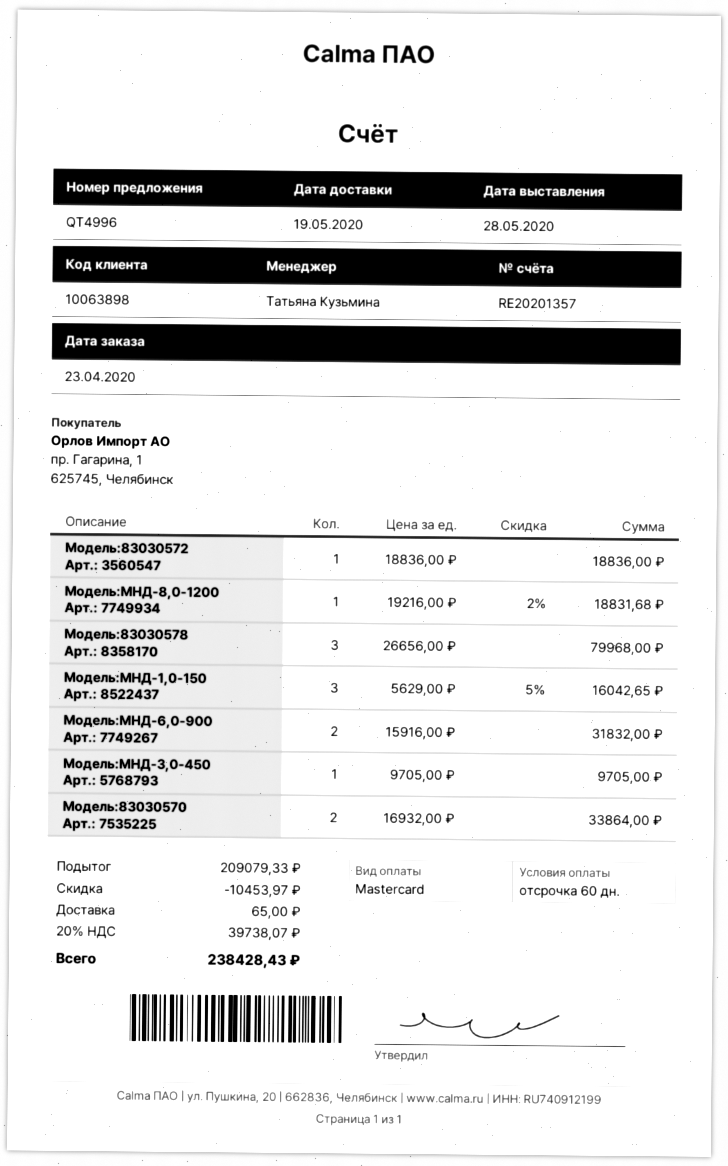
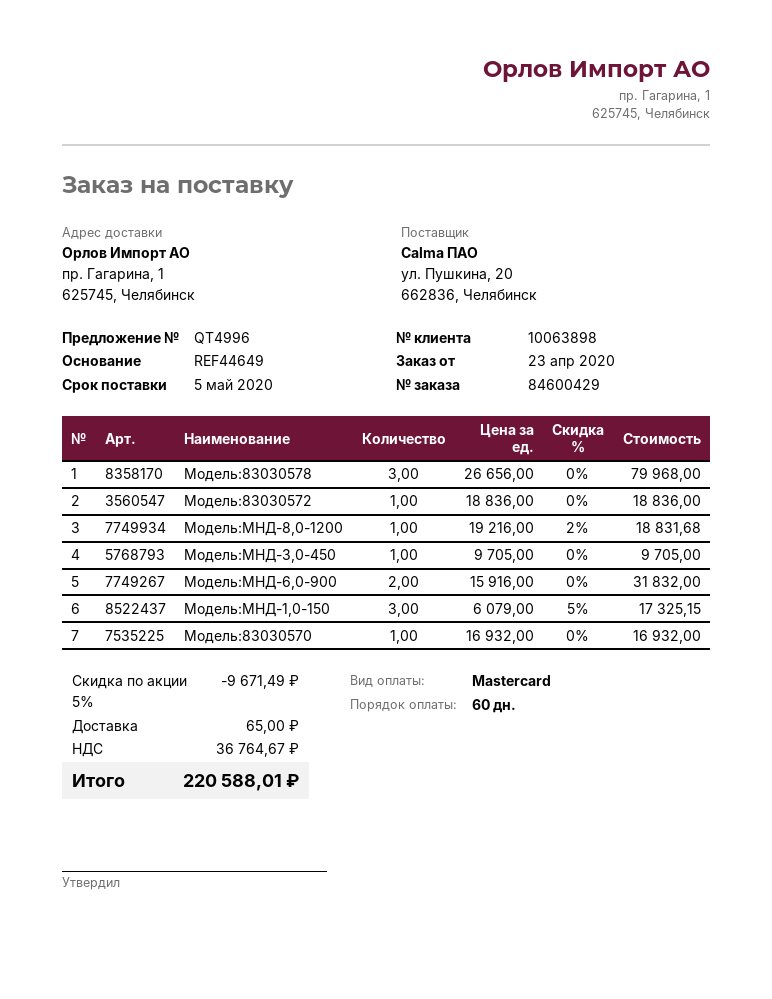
delivery date: 2020-05-19 -> 2020-05-05
Модель:МНД-1,0-150: 3 x 5629.00 - 5% = 16042.65 -> 3 x 6079.00 - 5% = 17325.15
Модель:83030570: 2 x 16932.00 = 33864.00 -> 1 x 16932.00 = 16932.00
discount: 10453.97 -> 9671.49
tax: 39738.07 -> 36764.67
total: 238428.43 -> 220588.01

